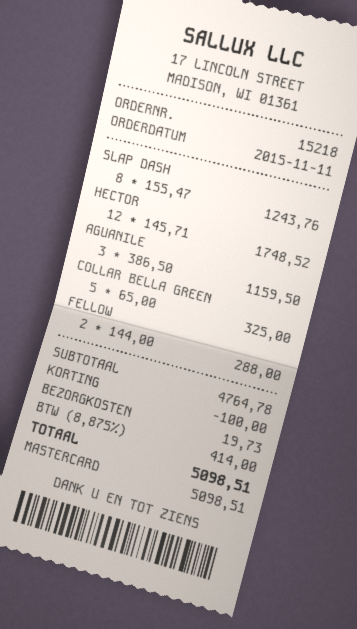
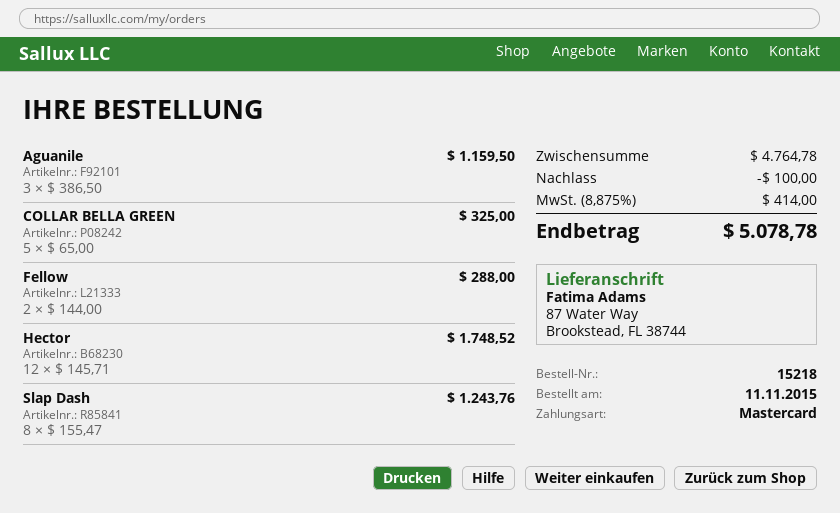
shipping: 19.73 -> none
total: 5098.51 -> 5078.78

